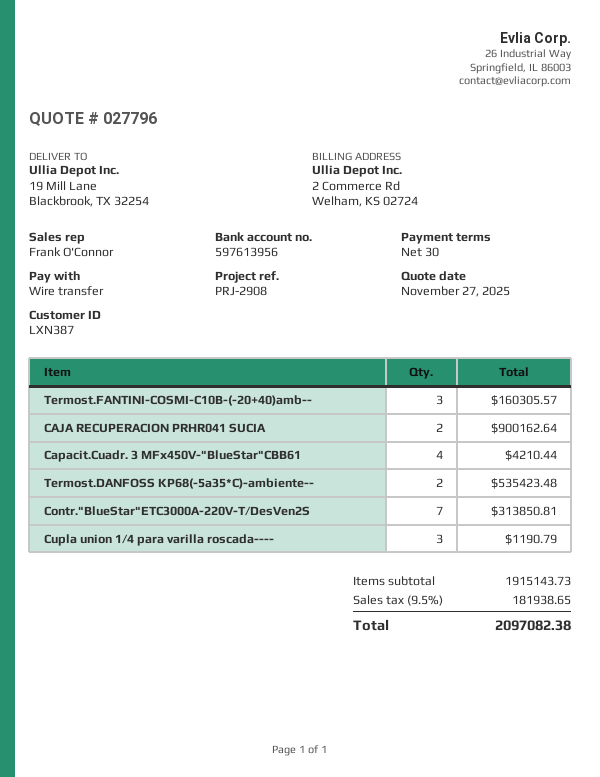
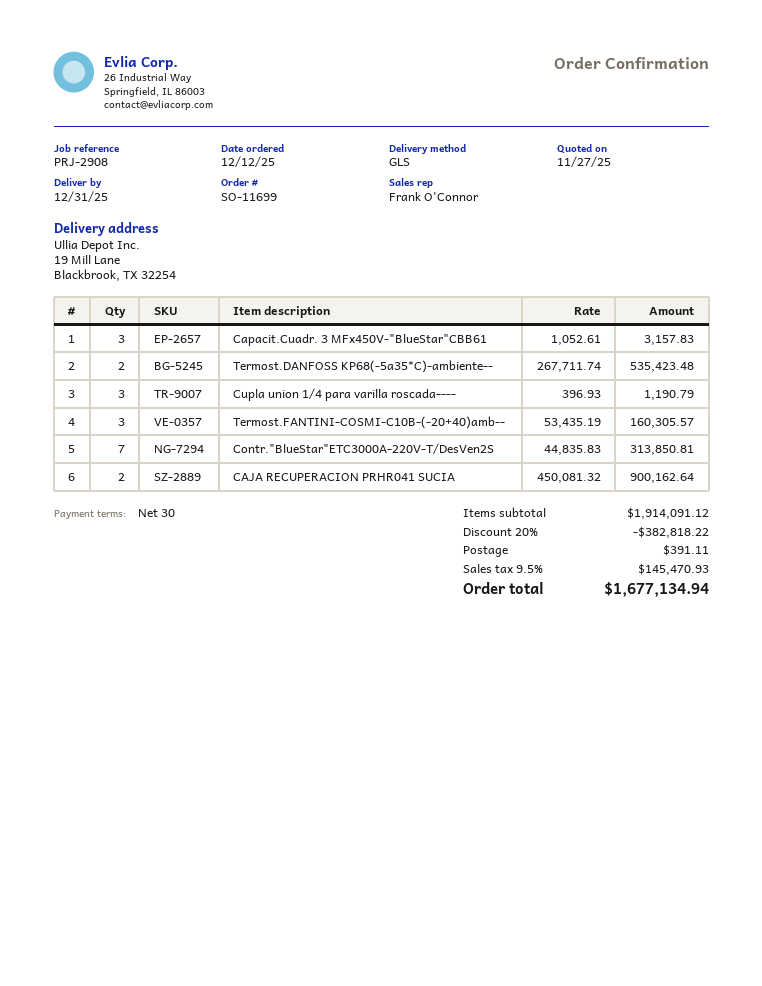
Capacit.Cuadr. 3 MFx450V-"BlueStar"CBB61: 4 for 4210.44 -> 3 for 3157.83
subtotal: 1915143.73 -> 1914091.12
discount: none -> 20% = 382818.22
shipping: none -> 391.11
tax: 9.5% = 181938.65 -> 9.5% = 145470.93
total: 2097082.38 -> 1677134.94

